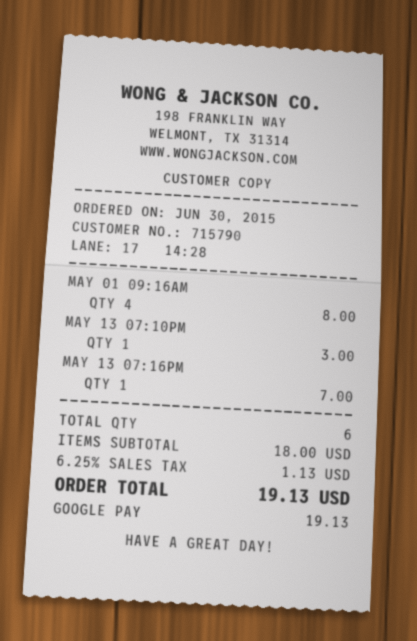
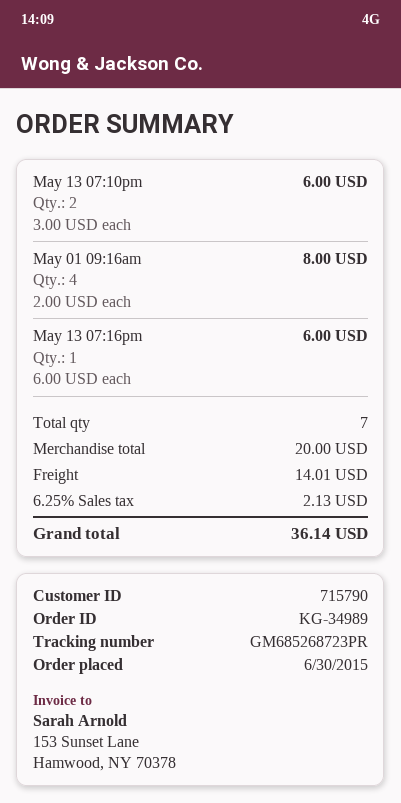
MAY 13 07:10PM: 1 for 3.00 -> 2 for 6.00
MAY 13 07:16PM: 1 for 7.00 -> 1 for 6.00
total quantity: 6 -> 7
subtotal: 18.00 -> 20.00
shipping: none -> 14.01
tax: 6.25% = 1.13 -> 6.25% = 2.13
total: 19.13 -> 36.14

